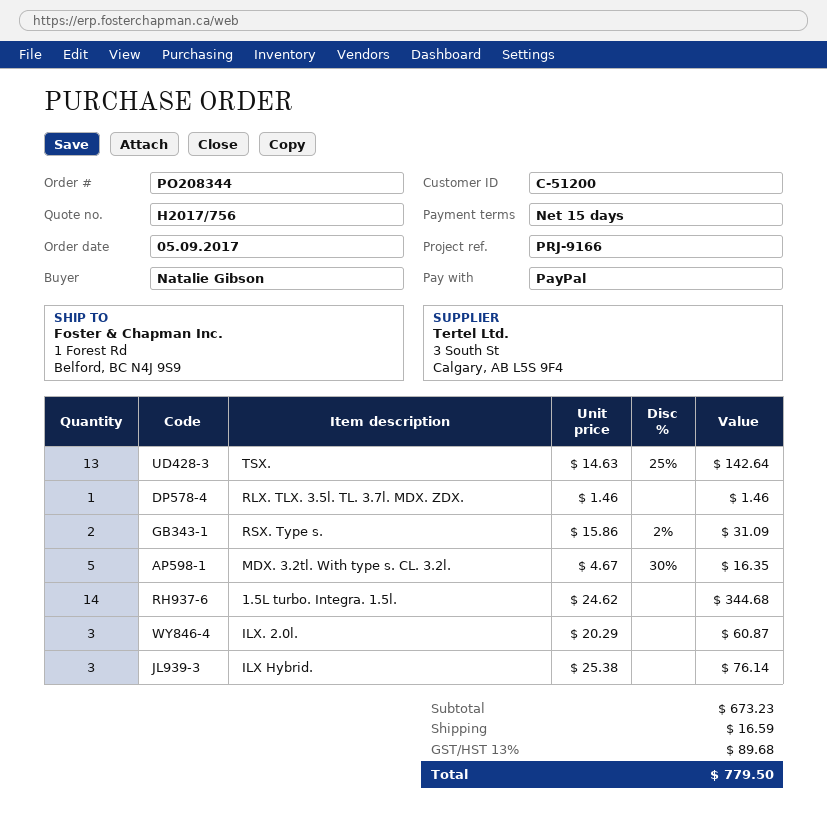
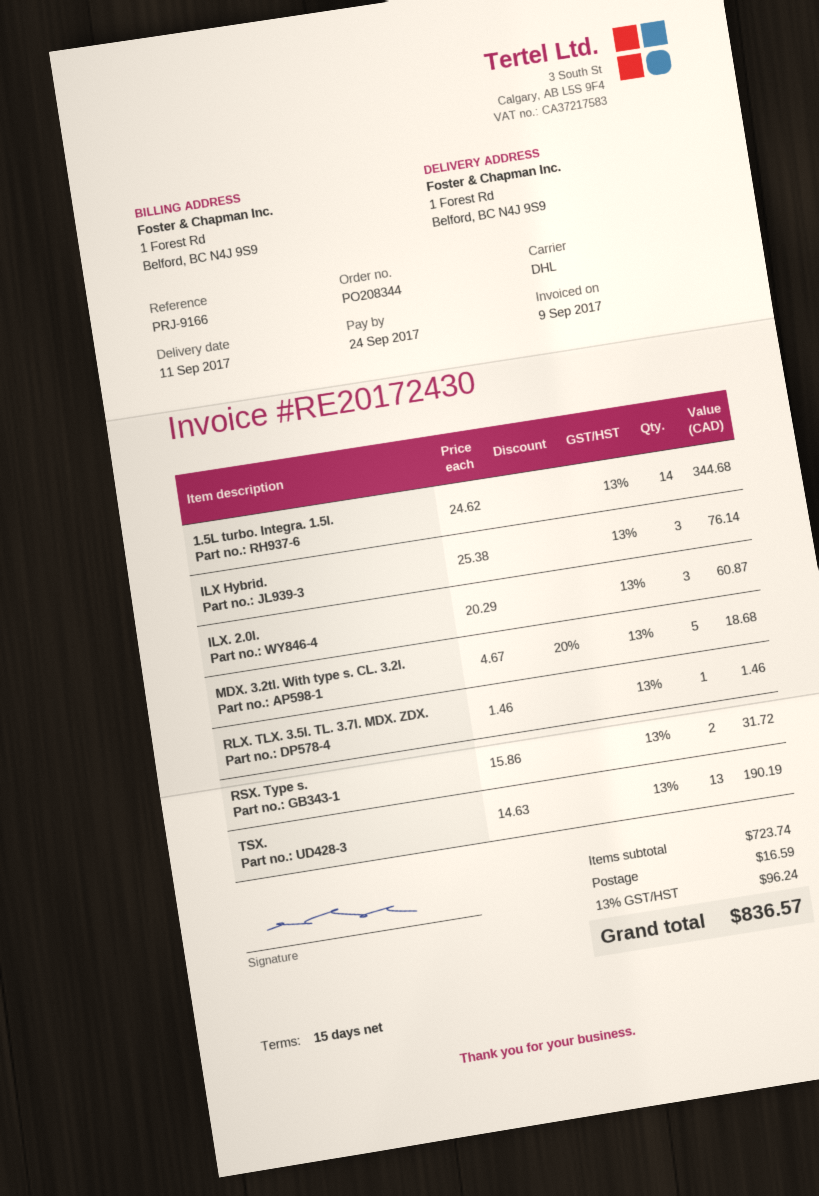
TSX.: 13 x 14.63 - 25% = 142.64 -> 13 x 14.63 = 190.19
RSX. Type s.: 2 x 15.86 - 2% = 31.09 -> 2 x 15.86 = 31.72
MDX. 3.2tl. With type s. CL. 3.2l.: 5 x 4.67 - 30% = 16.35 -> 5 x 4.67 - 20% = 18.68
subtotal: 673.23 -> 723.74
tax: 13% = 89.68 -> 13% = 96.24
total: 779.50 -> 836.57

